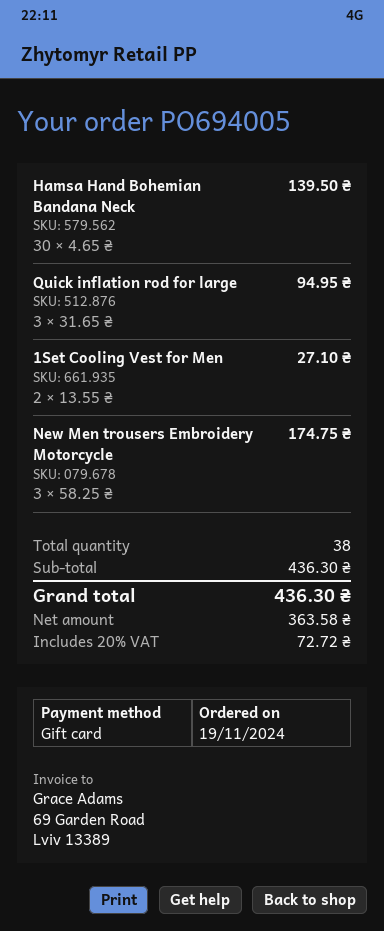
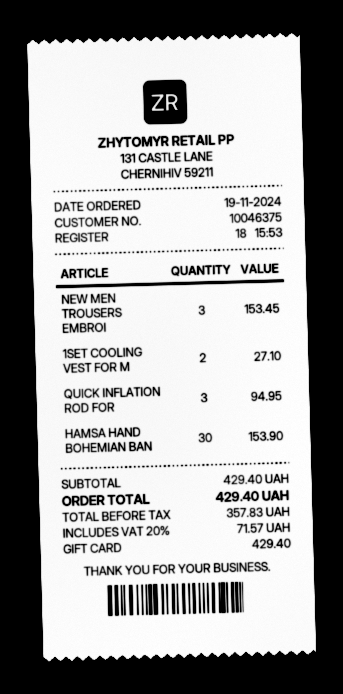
Hamsa Hand Bohemian Bandana Neck: 30 for 139.50 -> 30 for 153.90
New Men trousers Embroidery Motorcycle: 3 for 174.75 -> 3 for 153.45
subtotal: 436.30 -> 429.40
net: 363.58 -> 357.83
tax: 20% = 72.72 -> 20% = 71.57
total: 436.30 -> 429.40

